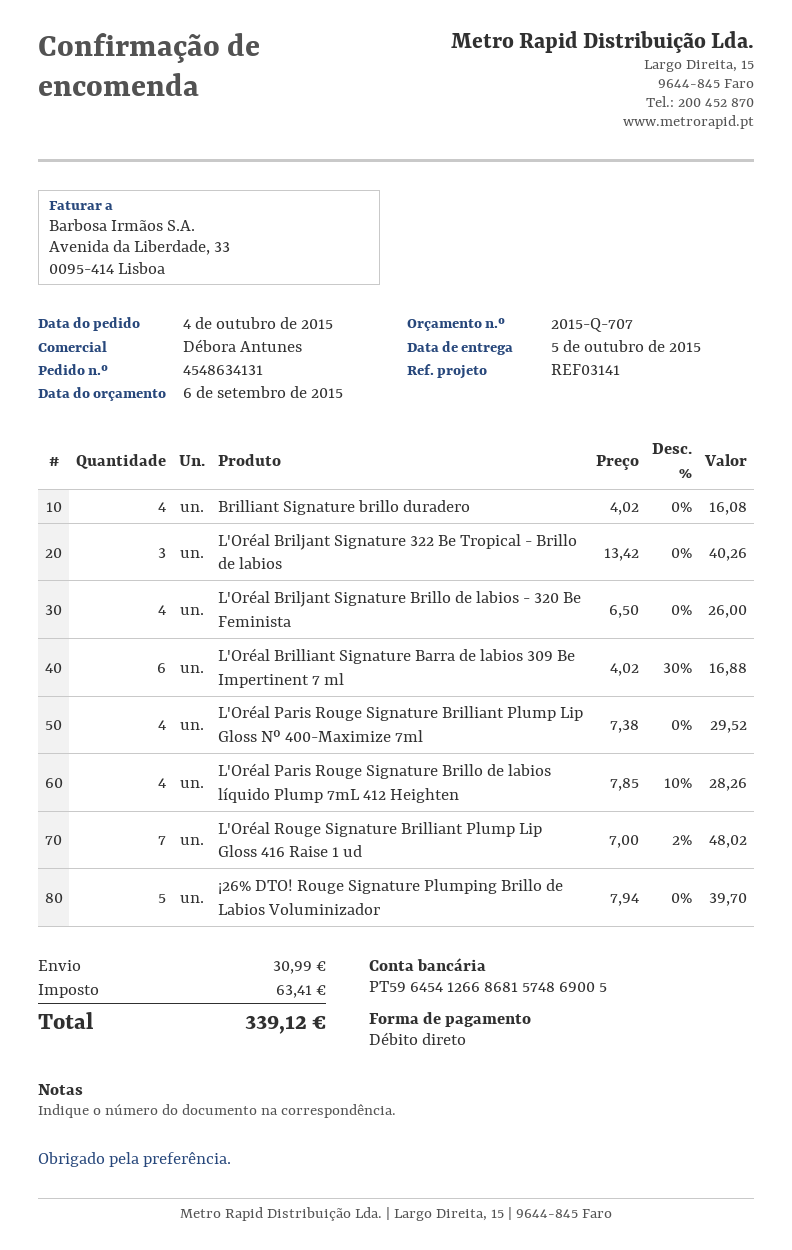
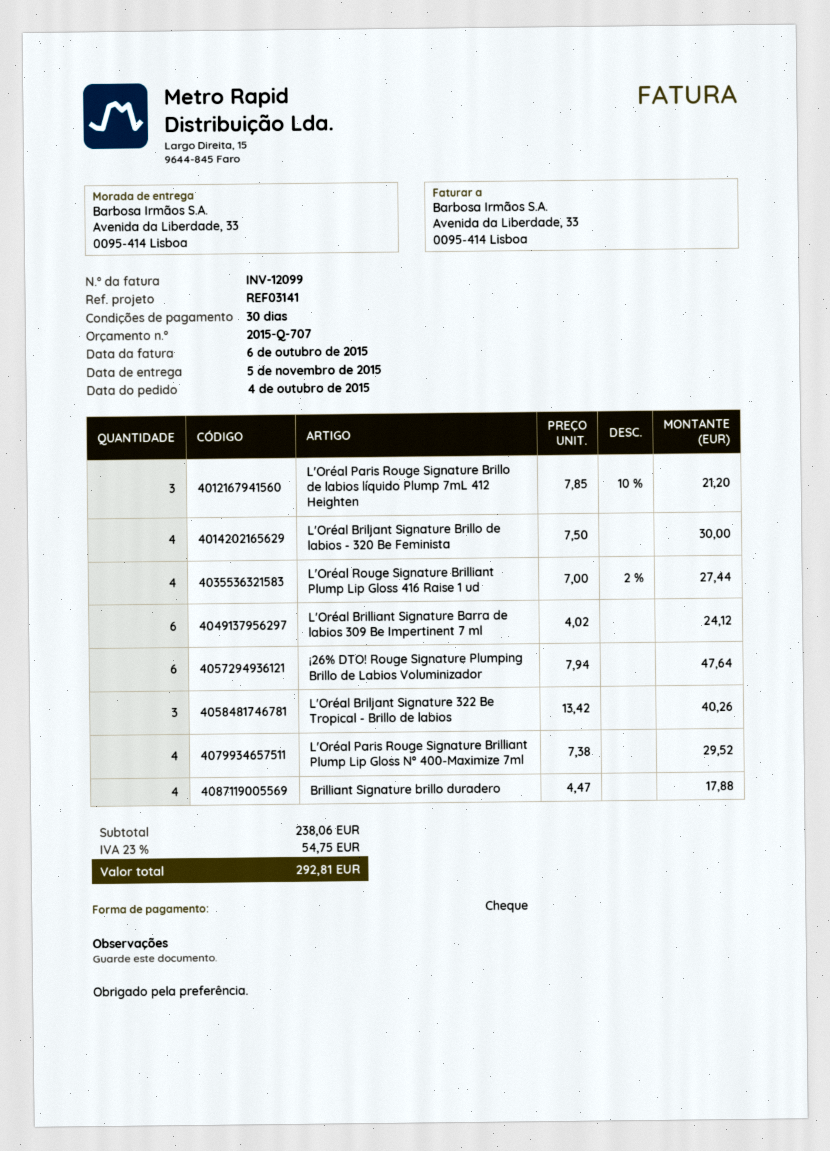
delivery date: 2015-10-05 -> 2015-11-05
payment method: direct debit -> cheque
Brilliant Signature brillo duradero: 4 x 4.02 = 16.08 -> 4 x 4.47 = 17.88
L'Oréal Briljant Signature Brillo de labios - 320 Be Feminista: 4 x 6.50 = 26.00 -> 4 x 7.50 = 30.00
L'Oréal Brilliant Signature Barra de labios 309 Be Impertinent 7 ml: 6 x 4.02 - 30% = 16.88 -> 6 x 4.02 = 24.12
L'Oréal Paris Rouge Signature Brillo de labios líquido Plump 7mL 412 Heighten: 4 x 7.85 - 10% = 28.26 -> 3 x 7.85 - 10% = 21.20
L'Oréal Rouge Signature Brilliant Plump Lip Gloss 416 Raise 1 ud: 7 x 7.00 - 2% = 48.02 -> 4 x 7.00 - 2% = 27.44
¡26% DTO! Rouge Signature Plumping Brillo de Labios Voluminizador: 5 x 7.94 = 39.70 -> 6 x 7.94 = 47.64
shipping: 30.99 -> none
tax: 63.41 -> 54.75
total: 339.12 -> 292.81

